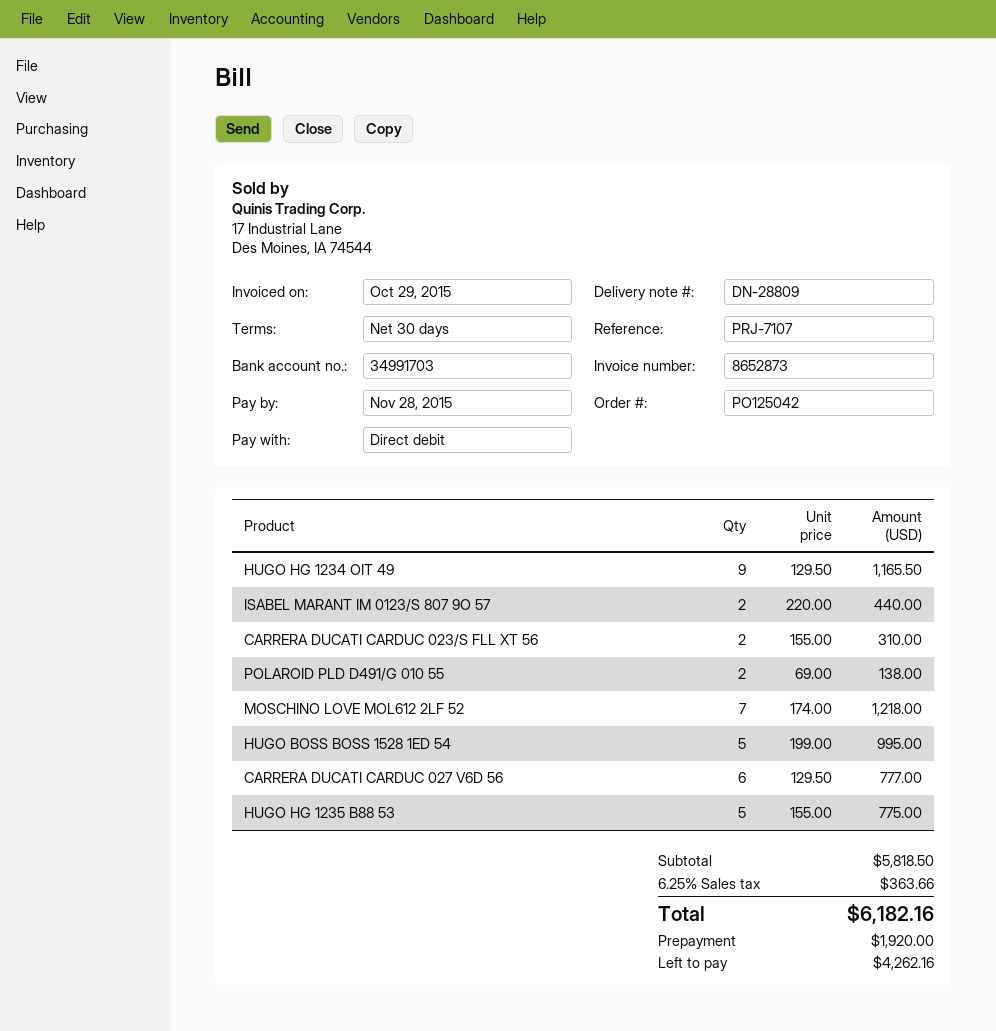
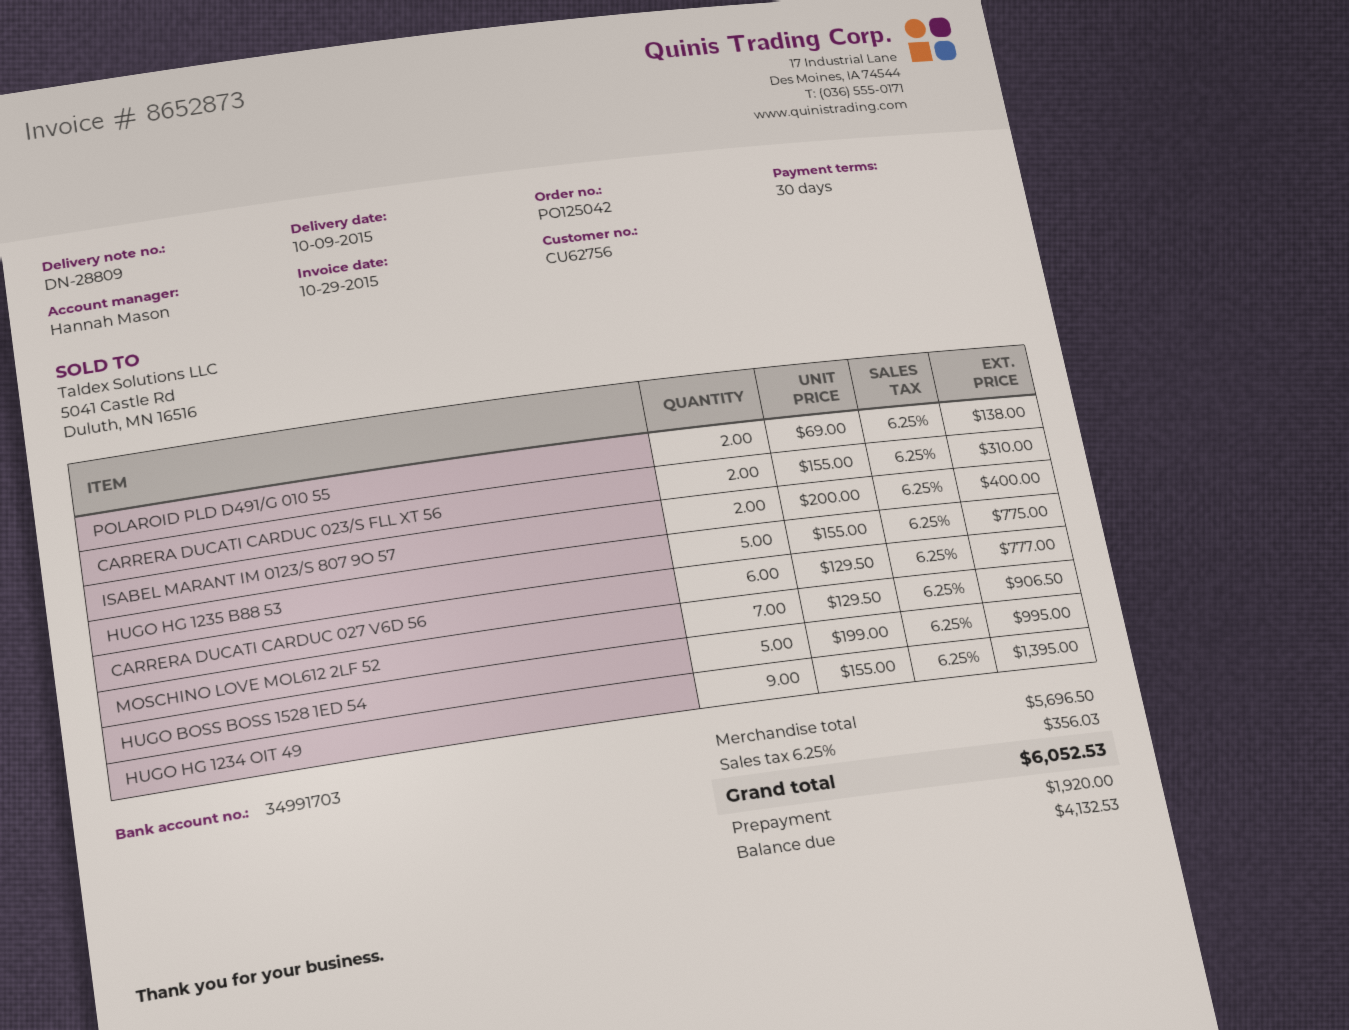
HUGO HG 1234 OIT 49: 9 x 129.50 = 1165.50 -> 9 x 155.00 = 1395.00
ISABEL MARANT IM 0123/S 807 9O 57: 2 x 220.00 = 440.00 -> 2 x 200.00 = 400.00
MOSCHINO LOVE MOL612 2LF 52: 7 x 174.00 = 1218.00 -> 7 x 129.50 = 906.50
subtotal: 5818.50 -> 5696.50
tax: 6.25% = 363.66 -> 6.25% = 356.03
total: 6182.16 -> 6052.53
balance: 4262.16 -> 4132.53

